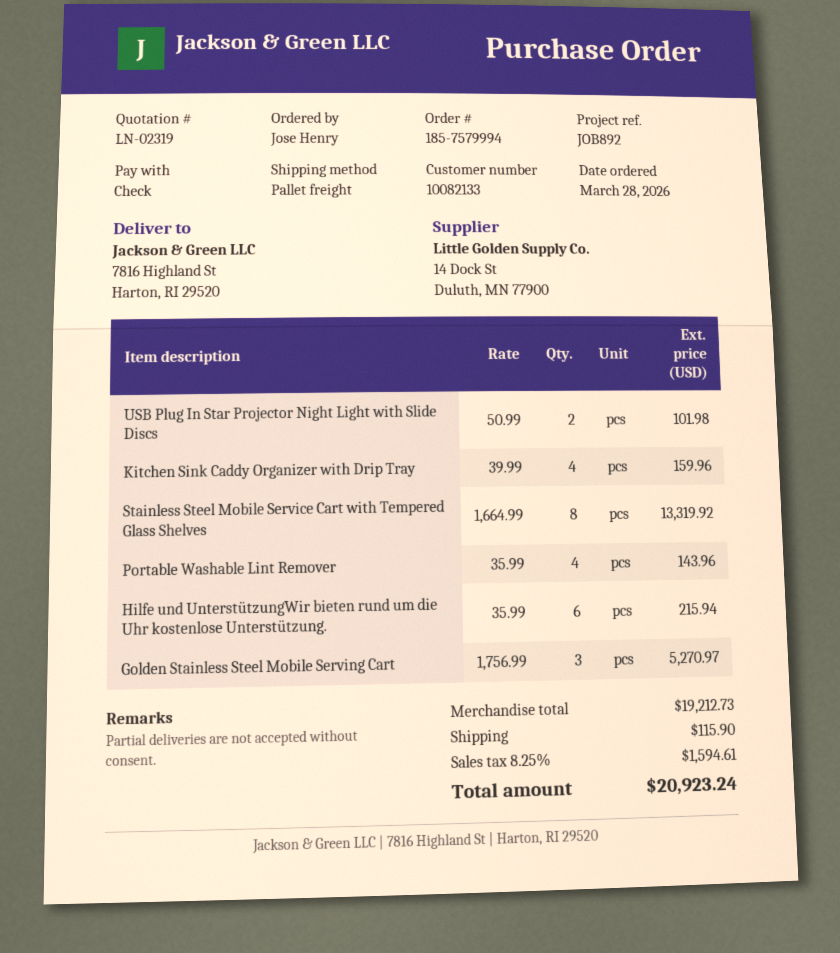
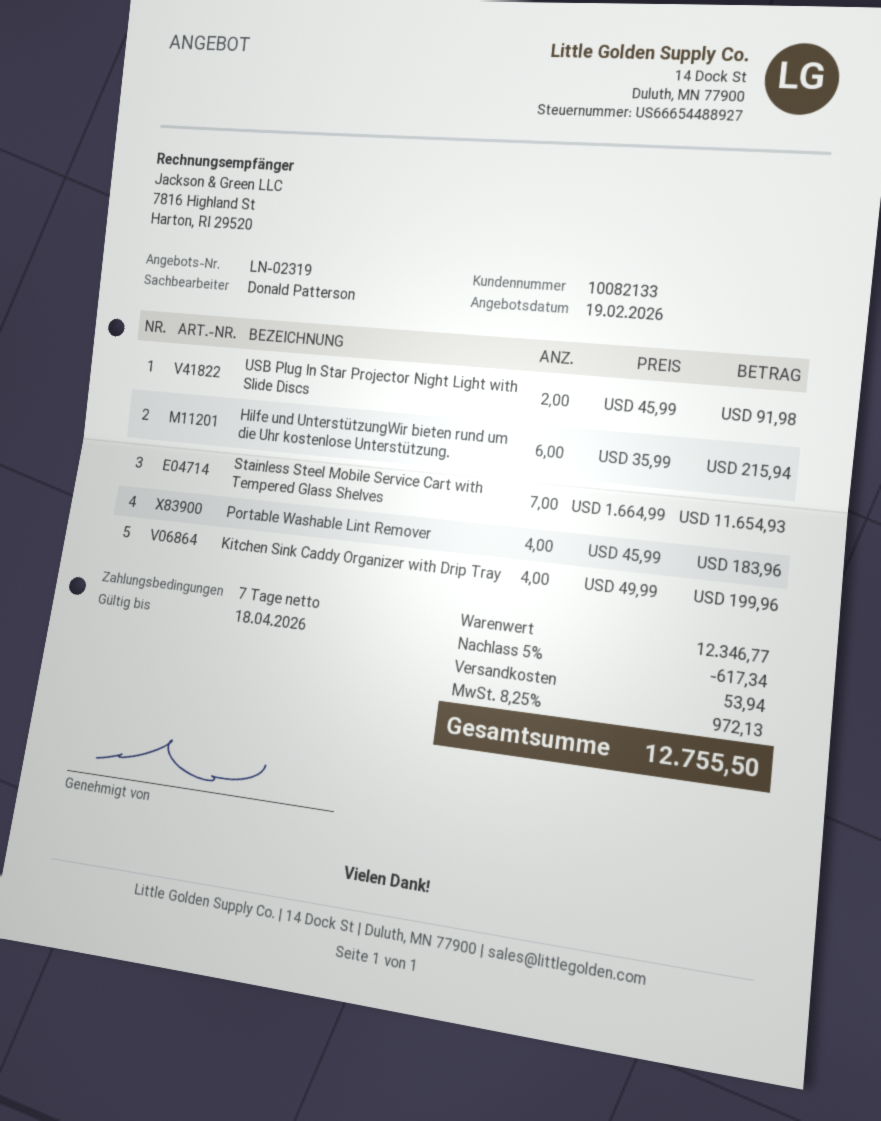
USB Plug In Star Projector Night Light with Slide Discs: 2 x 50.99 = 101.98 -> 2 x 45.99 = 91.98
Kitchen Sink Caddy Organizer with Drip Tray: 4 x 39.99 = 159.96 -> 4 x 49.99 = 199.96
Stainless Steel Mobile Service Cart with Tempered Glass Shelves: 8 x 1664.99 = 13319.92 -> 7 x 1664.99 = 11654.93
Portable Washable Lint Remover: 4 x 35.99 = 143.96 -> 4 x 45.99 = 183.96
Golden Stainless Steel Mobile Serving Cart: 3 x 1756.99 = 5270.97 -> none
subtotal: 19212.73 -> 12346.77
discount: none -> 5% = 617.34
shipping: 115.90 -> 53.94
tax: 8.25% = 1594.61 -> 8.25% = 972.13
total: 20923.24 -> 12755.50

